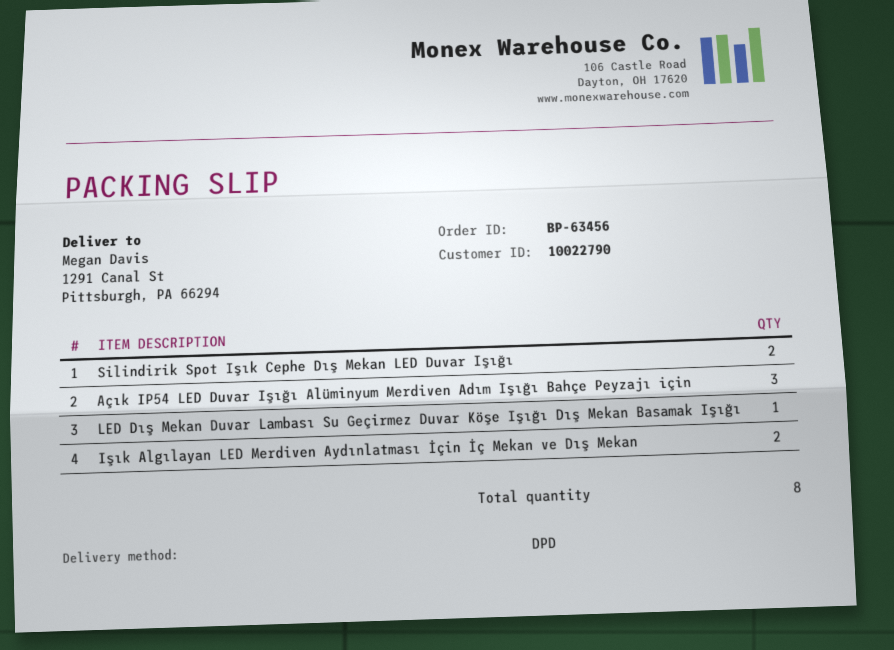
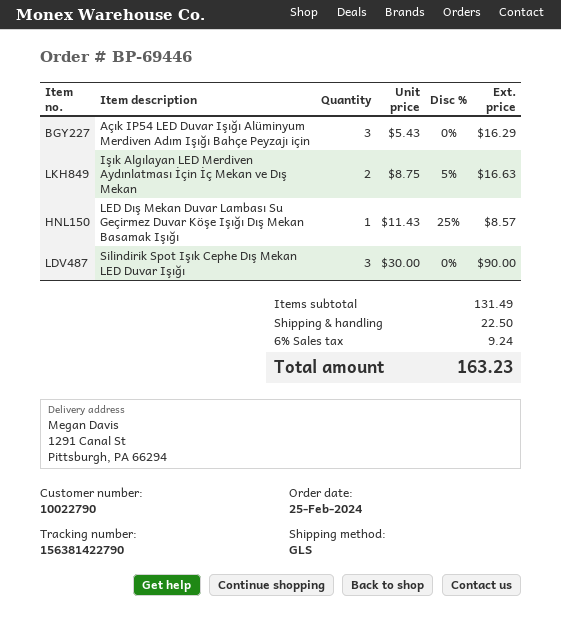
order number: BP-63456 -> BP-69446
shipping method: DPD -> GLS
Silindirik Spot Işık Cephe Dış Mekan LED Duvar Işığı: 2 -> 3

